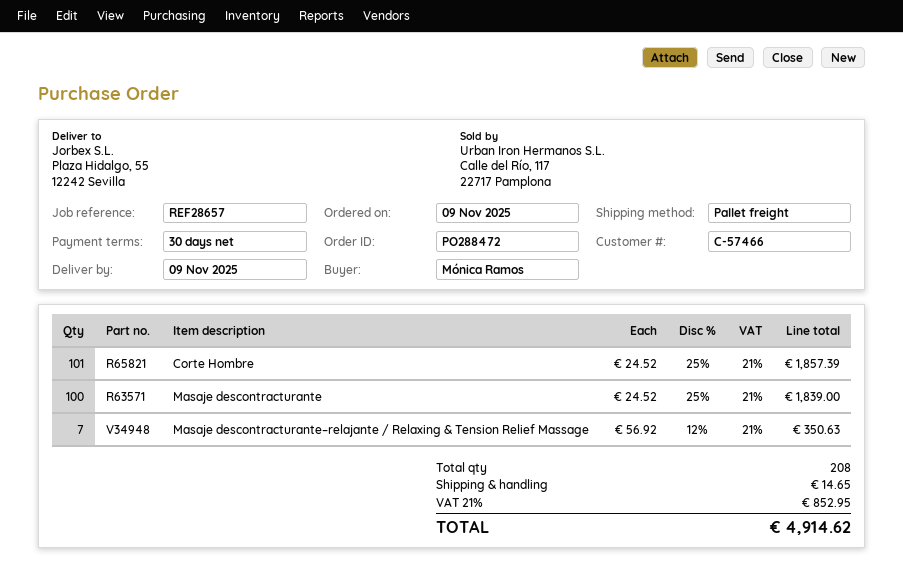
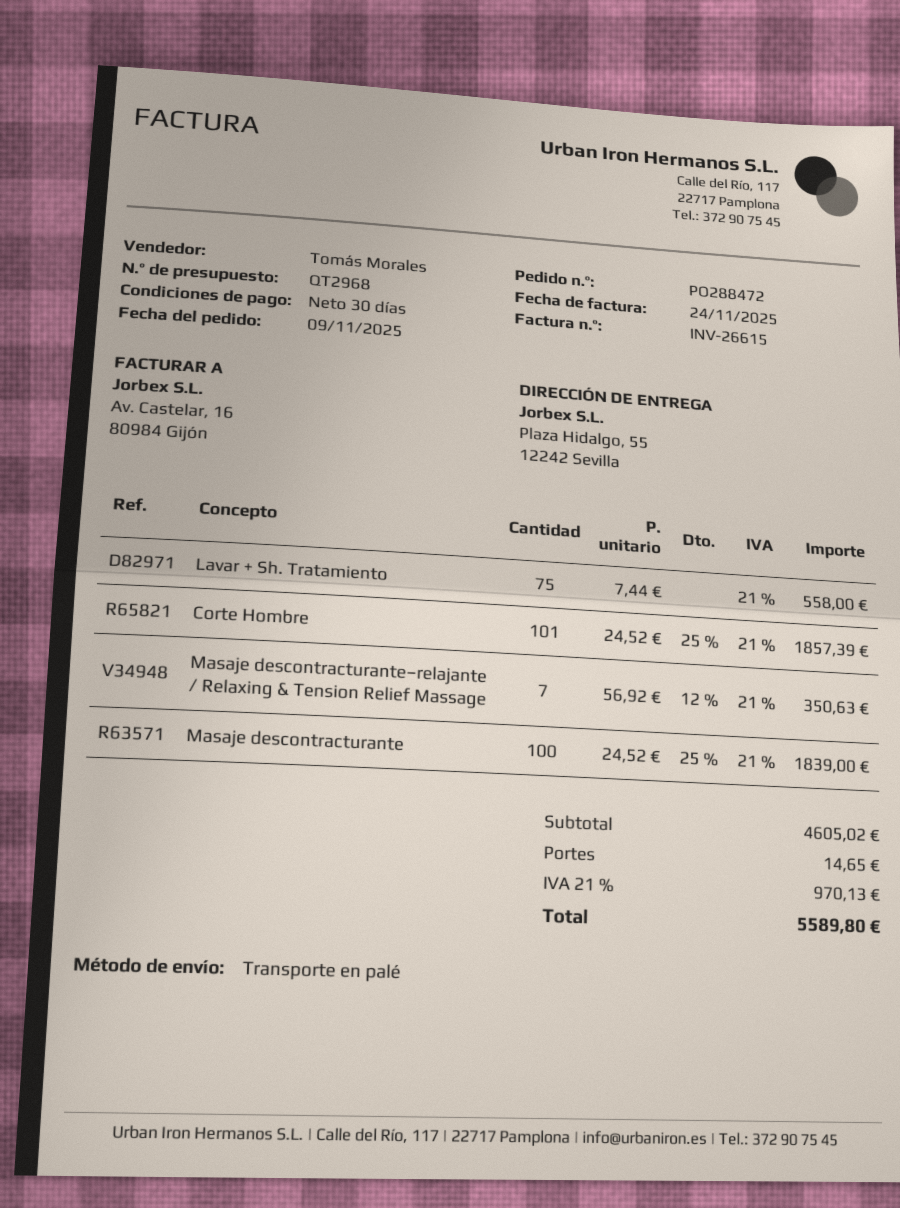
Lavar + Sh. Tratamiento: none -> 75 x 7.44 = 558.00
tax: 21% = 852.95 -> 21% = 970.13
total: 4914.62 -> 5589.80

